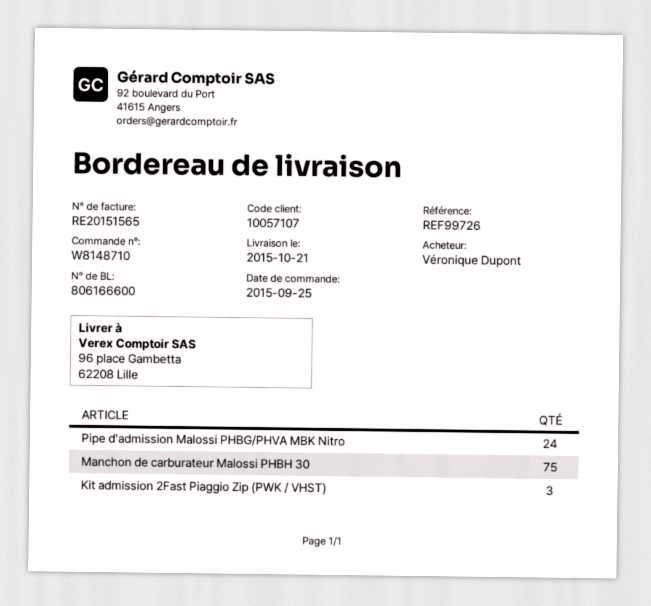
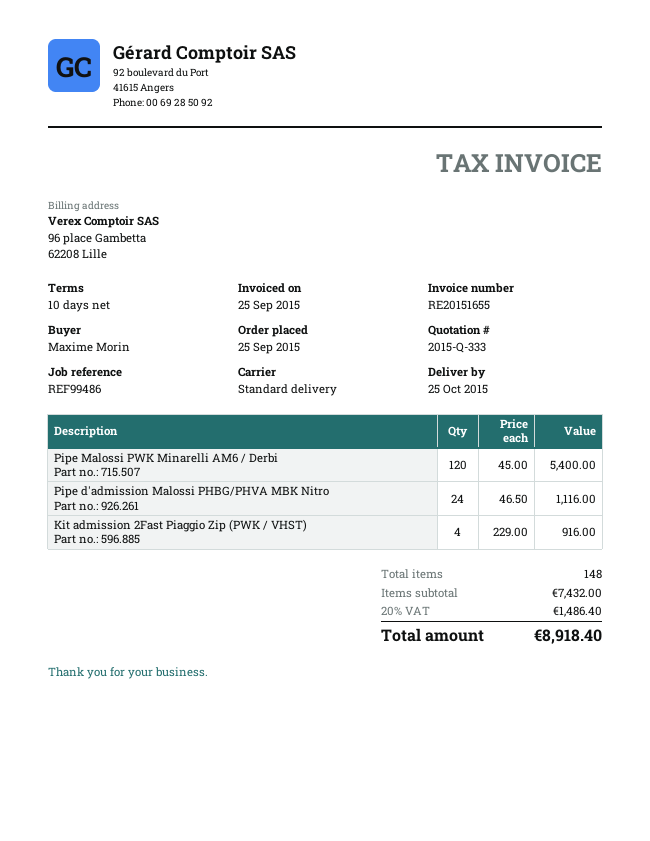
delivery date: 2015-10-21 -> 2015-10-25
invoice number: RE20151565 -> RE20151655
reference: REF99726 -> REF99486
ordered by: Véronique Dupont -> Maxime Morin
Manchon de carburateur Malossi PHBH 30: 75 -> none
Kit admission 2Fast Piaggio Zip (PWK / VHST): 3 -> 4
Pipe Malossi PWK Minarelli AM6 / Derbi: none -> 120

